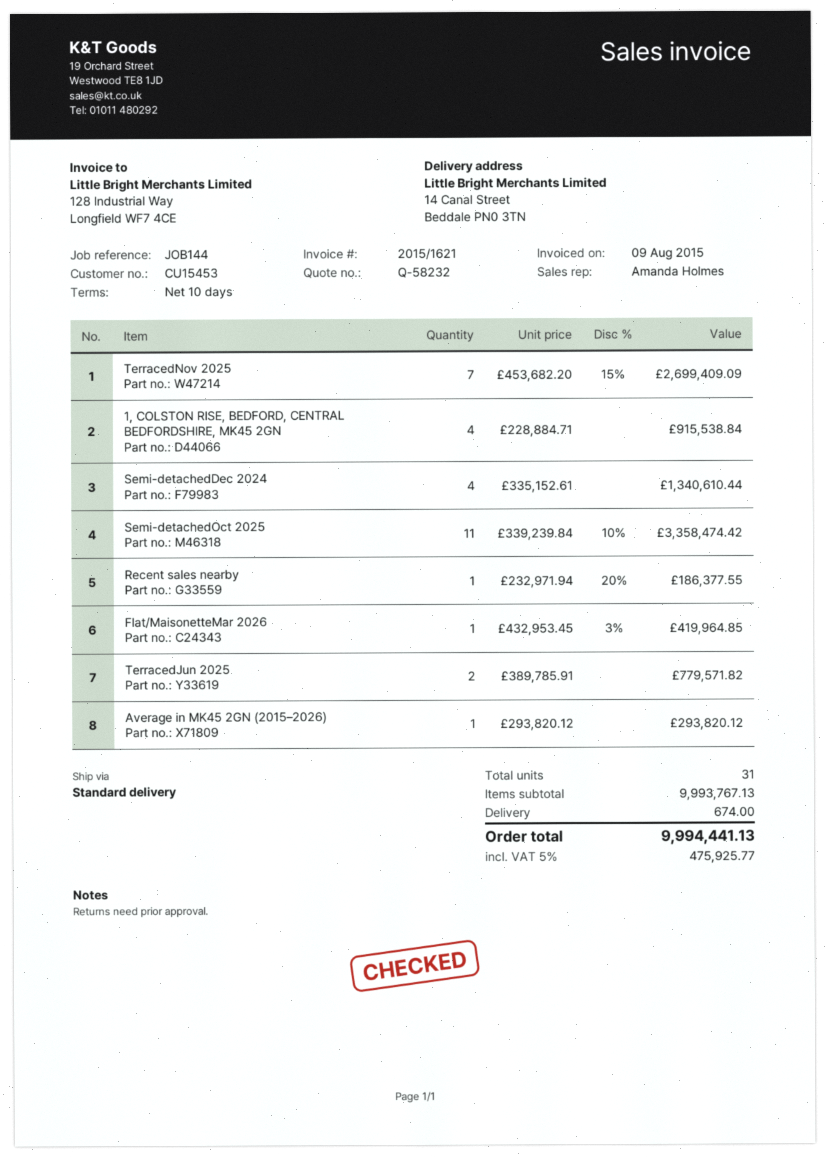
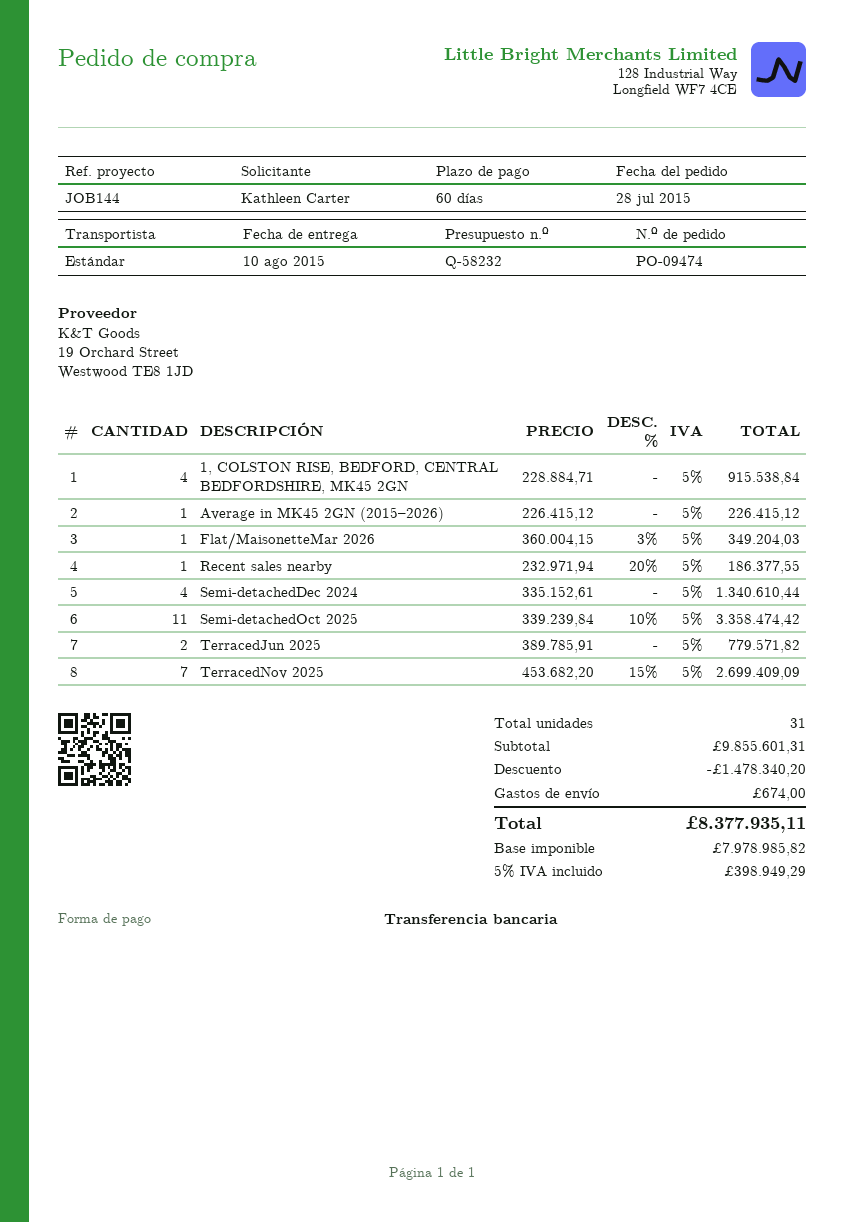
payment terms: 10 days -> 60 days
Flat/MaisonetteMar 2026: 1 x 432953.45 - 3% = 419964.85 -> 1 x 360004.15 - 3% = 349204.03
Average in MK45 2GN (2015–2026): 1 x 293820.12 = 293820.12 -> 1 x 226415.12 = 226415.12
subtotal: 9993767.13 -> 9855601.31
discount: none -> 1478340.20
tax: 5% = 475925.77 -> 5% = 398949.29
total: 9994441.13 -> 8377935.11

